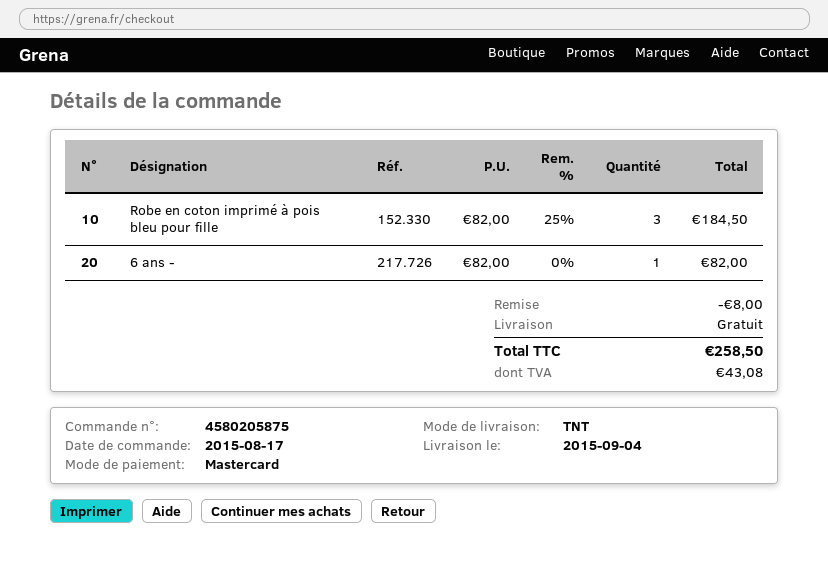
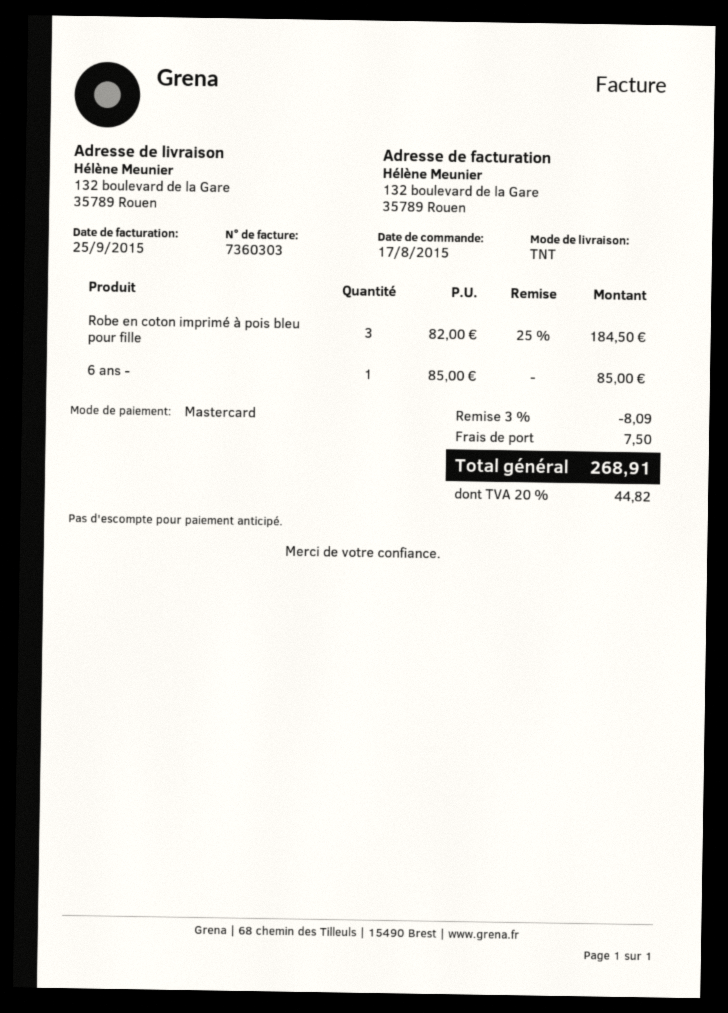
6 ans -: 1 x 82.00 = 82.00 -> 1 x 85.00 = 85.00
discount: 8.00 -> 8.09
shipping: 0.00 -> 7.50
tax: 43.08 -> 44.82
total: 258.50 -> 268.91

